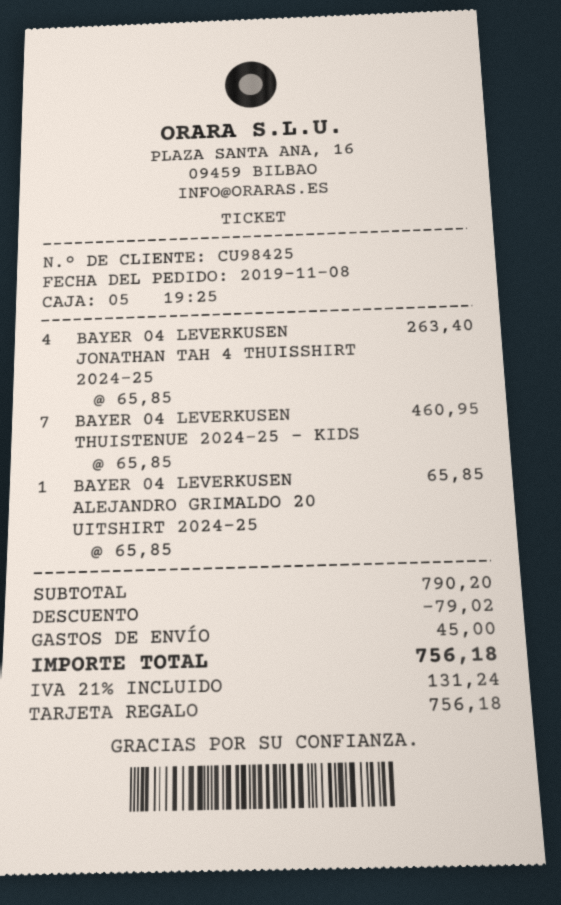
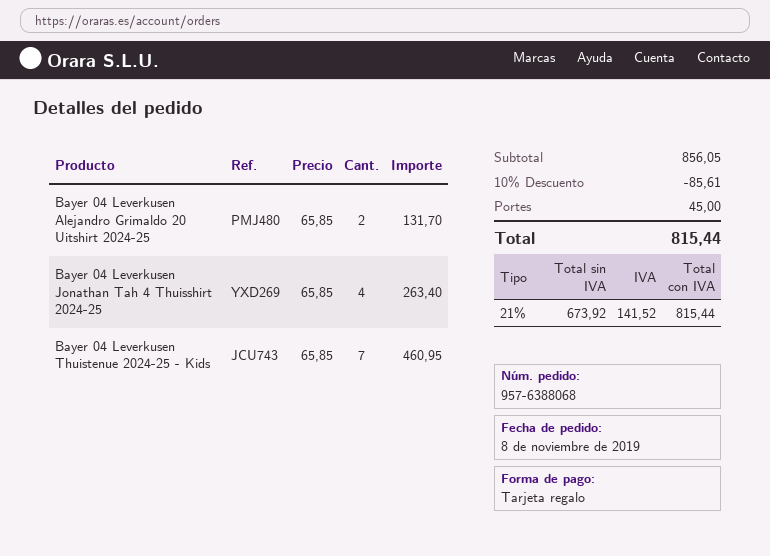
BAYER 04 LEVERKUSEN ALEJANDRO GRIMALDO 20 UITSHIRT 2024-25: 1 x 65.85 = 65.85 -> 2 x 65.85 = 131.70
subtotal: 790.20 -> 856.05
discount: 79.02 -> 85.61
tax: 21% = 131.24 -> 21% = 141.52
total: 756.18 -> 815.44

